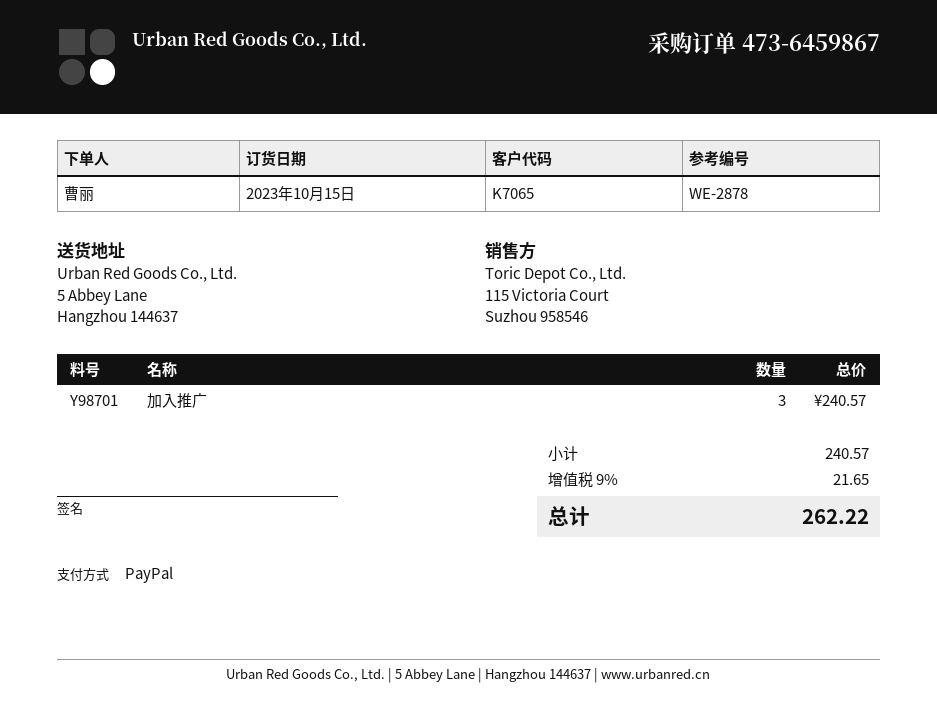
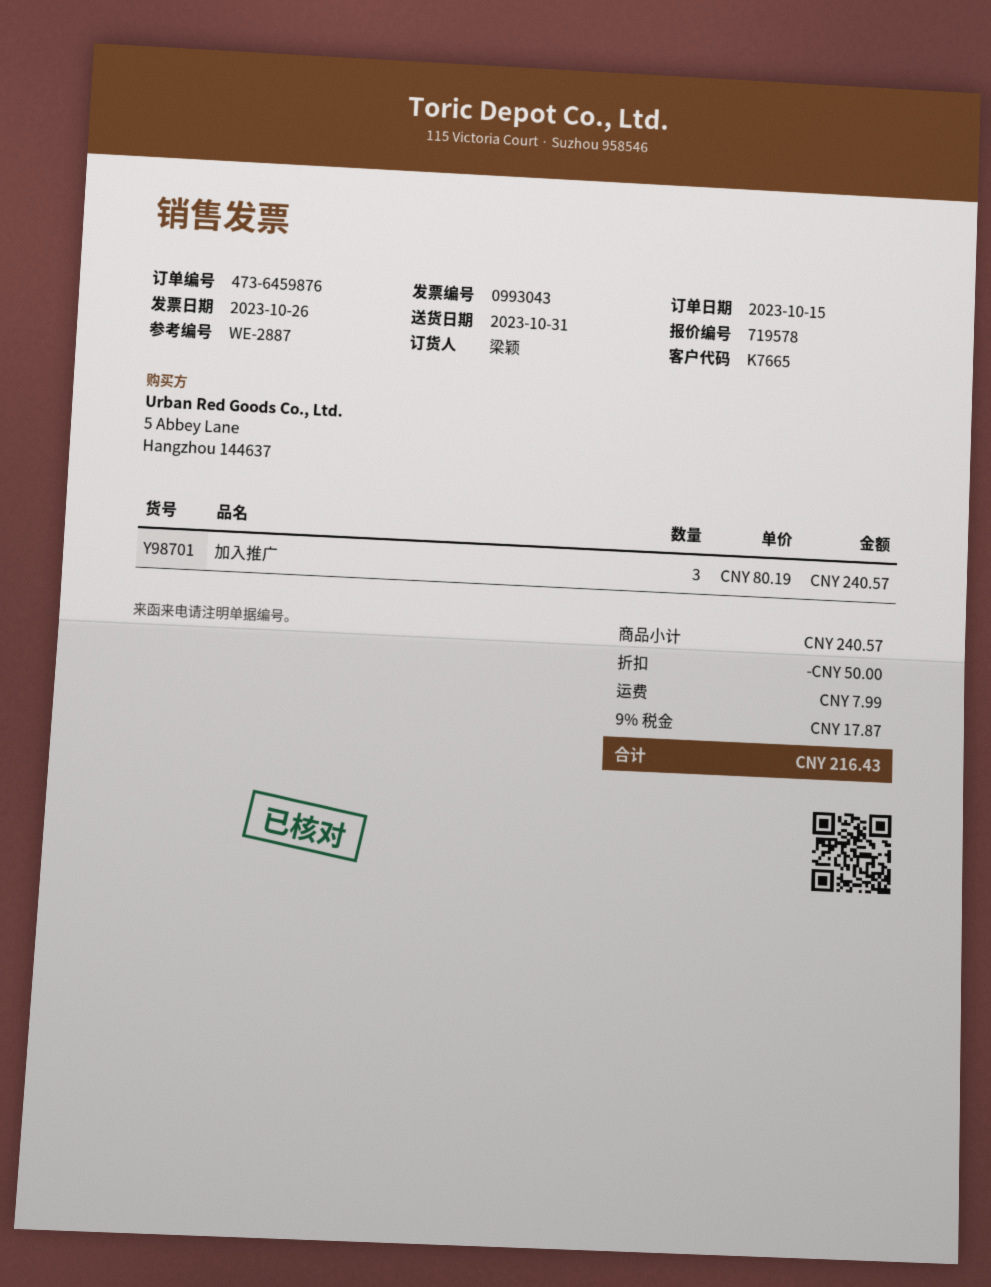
order number: 473-6459867 -> 473-6459876
customer number: K7065 -> K7665
reference: WE-2878 -> WE-2887
ordered by: 曹丽 -> 梁颖
discount: none -> 50.00
shipping: none -> 7.99
tax: 9% = 21.65 -> 9% = 17.87
total: 262.22 -> 216.43

